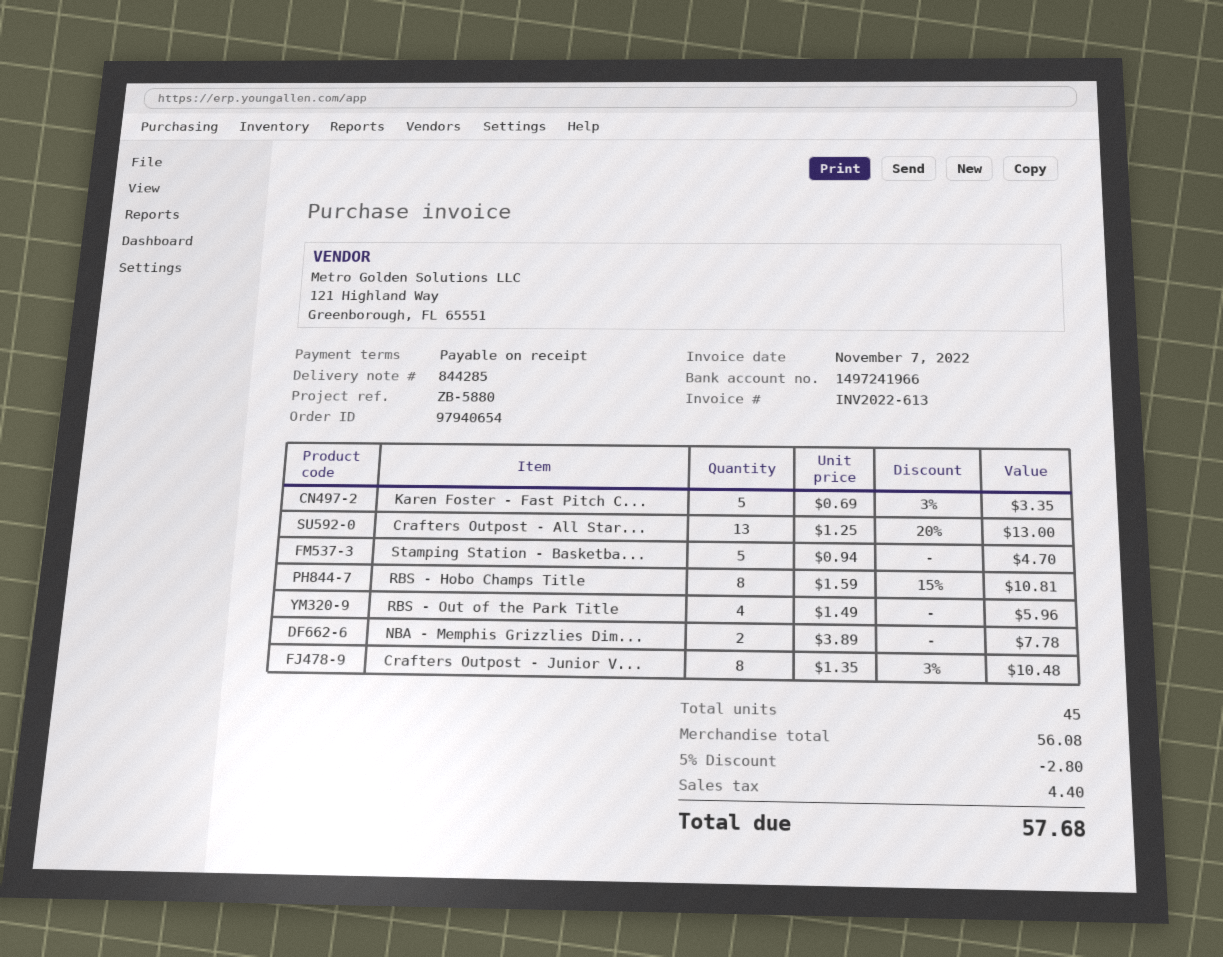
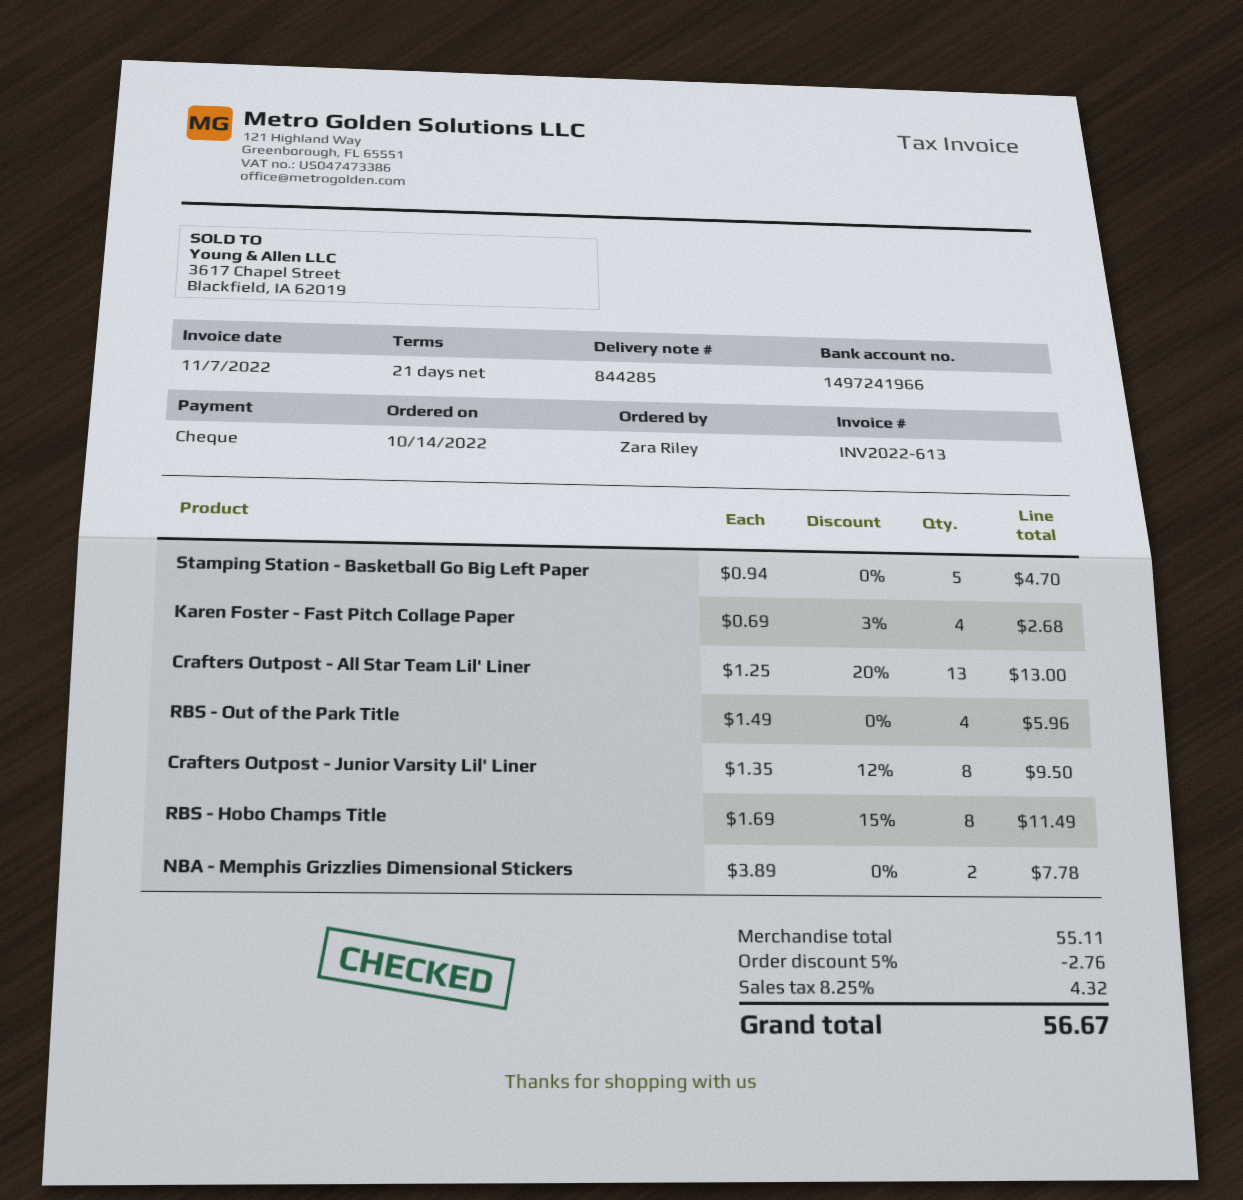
payment terms: on receipt -> 21 days
Karen Foster - Fast Pitch C...: 5 x 0.69 - 3% = 3.35 -> 4 x 0.69 - 3% = 2.68
RBS - Hobo Champs Title: 8 x 1.59 - 15% = 10.81 -> 8 x 1.69 - 15% = 11.49
Crafters Outpost - Junior V...: 8 x 1.35 - 3% = 10.48 -> 8 x 1.35 - 12% = 9.50
subtotal: 56.08 -> 55.11
discount: 5% = 2.80 -> 5% = 2.76
tax: 4.40 -> 4.32
total: 57.68 -> 56.67

